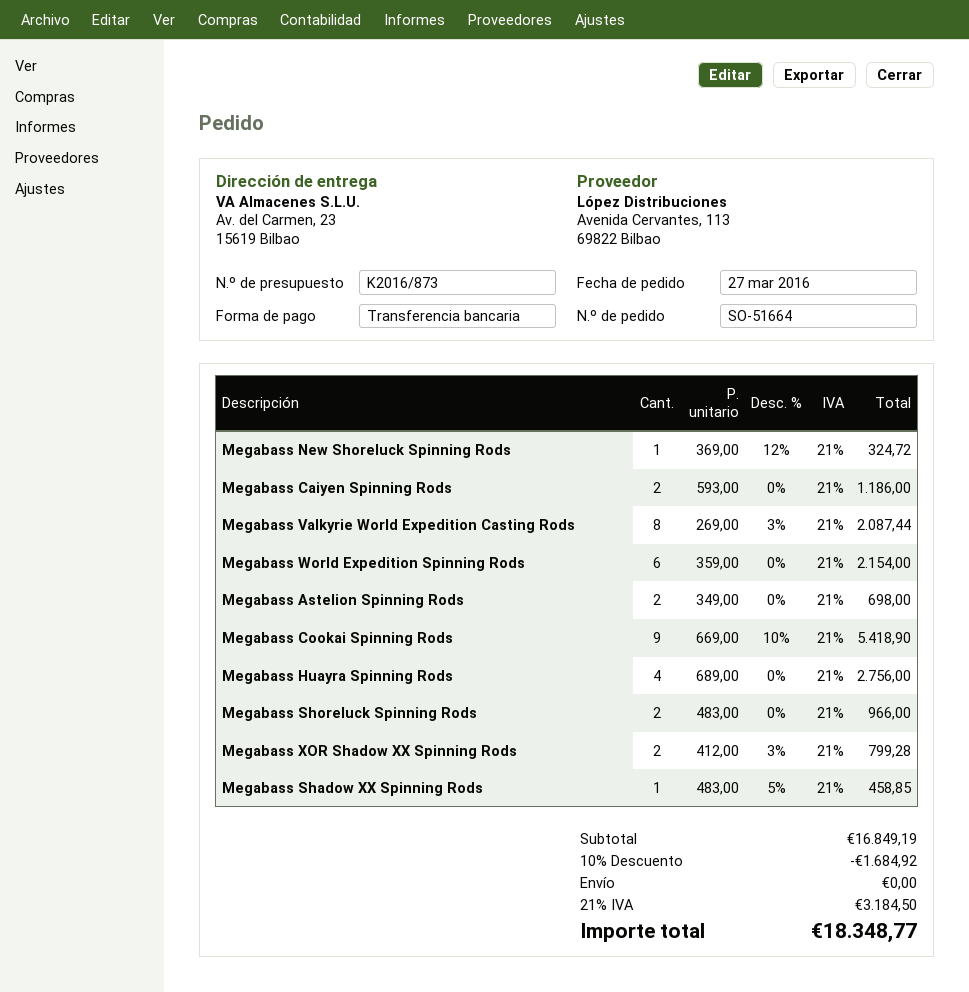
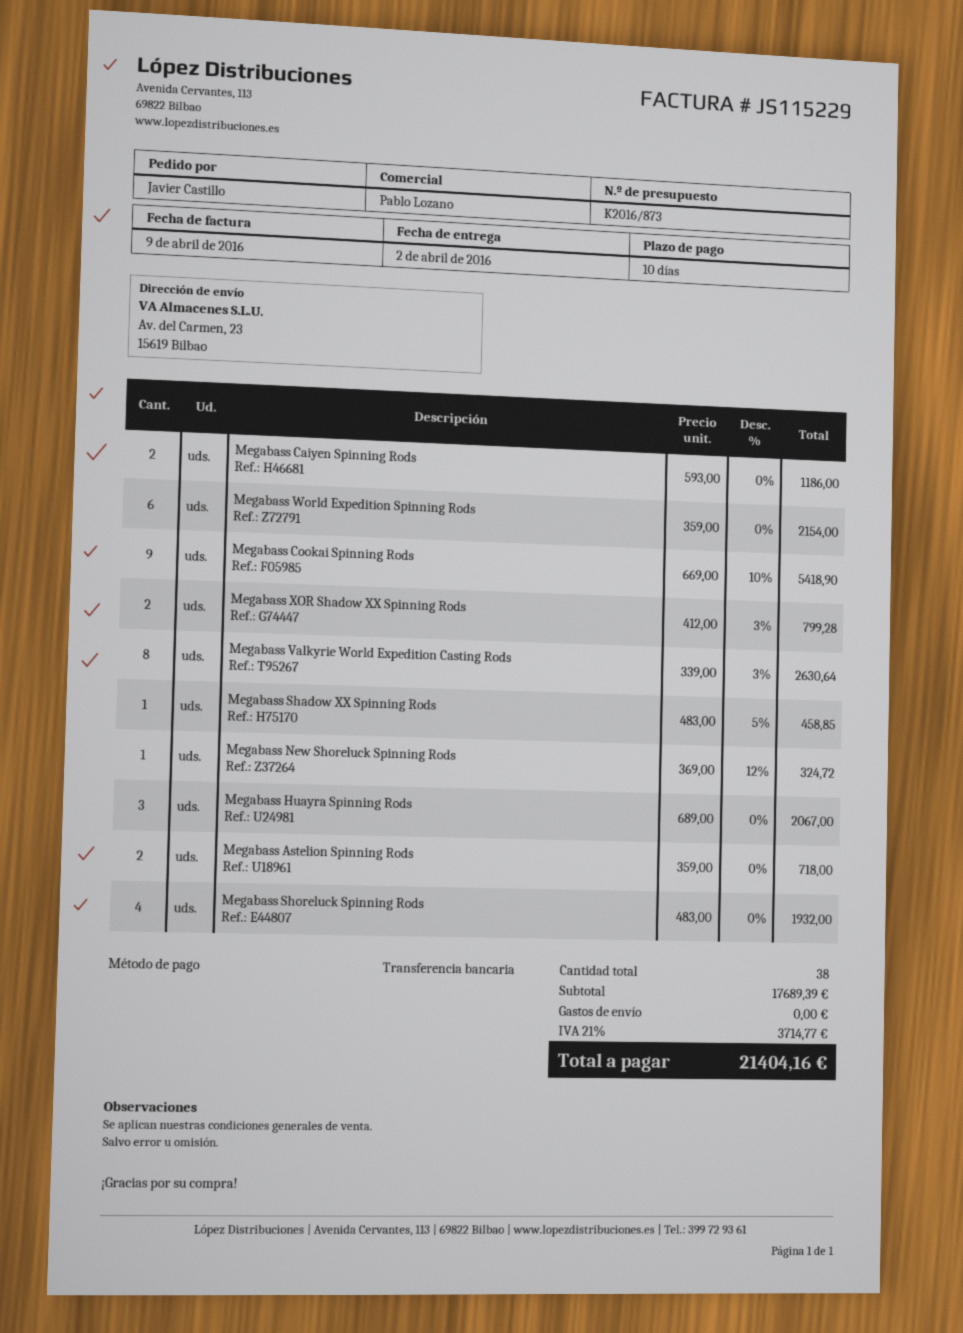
Megabass Valkyrie World Expedition Casting Rods: 8 x 269.00 - 3% = 2087.44 -> 8 x 339.00 - 3% = 2630.64
Megabass Astelion Spinning Rods: 2 x 349.00 = 698.00 -> 2 x 359.00 = 718.00
Megabass Huayra Spinning Rods: 4 x 689.00 = 2756.00 -> 3 x 689.00 = 2067.00
Megabass Shoreluck Spinning Rods: 2 x 483.00 = 966.00 -> 4 x 483.00 = 1932.00
subtotal: 16849.19 -> 17689.39
discount: 10% = 1684.92 -> none
tax: 21% = 3184.50 -> 21% = 3714.77
total: 18348.77 -> 21404.16

